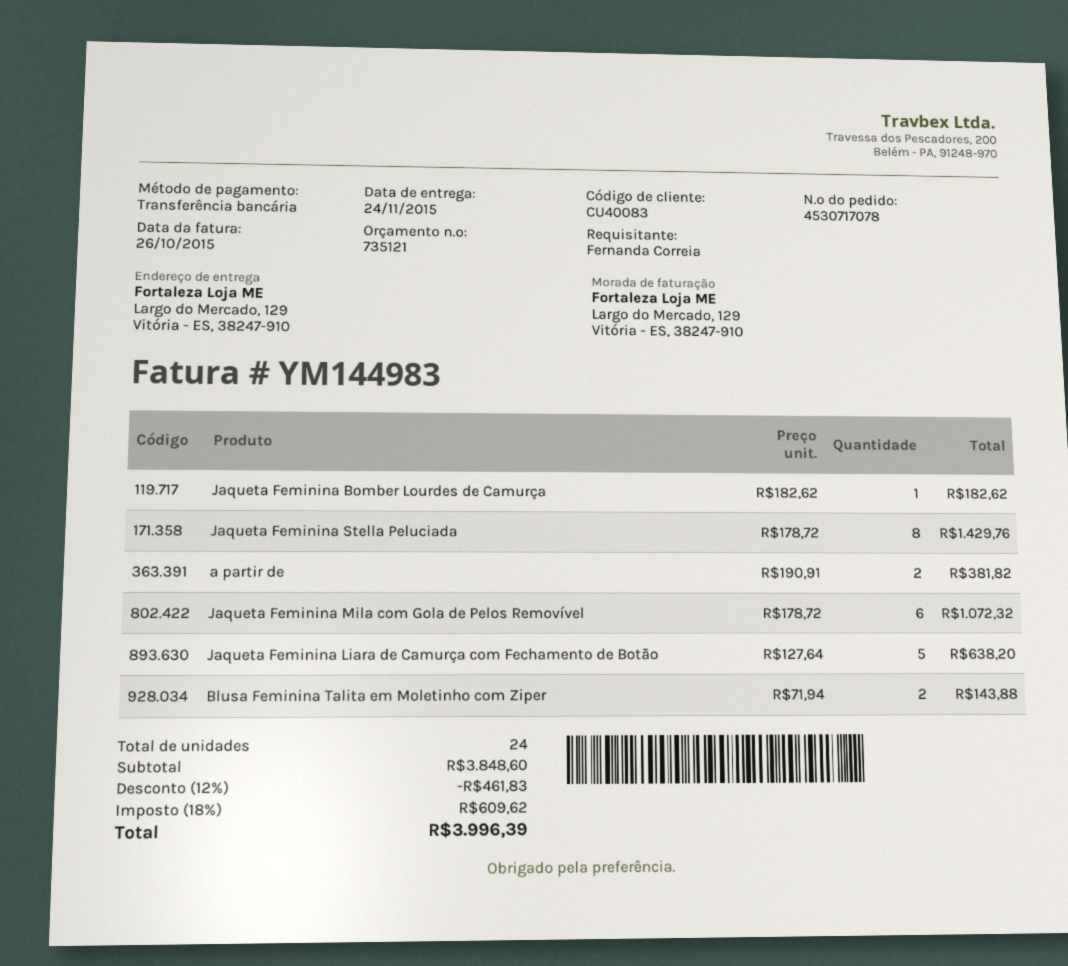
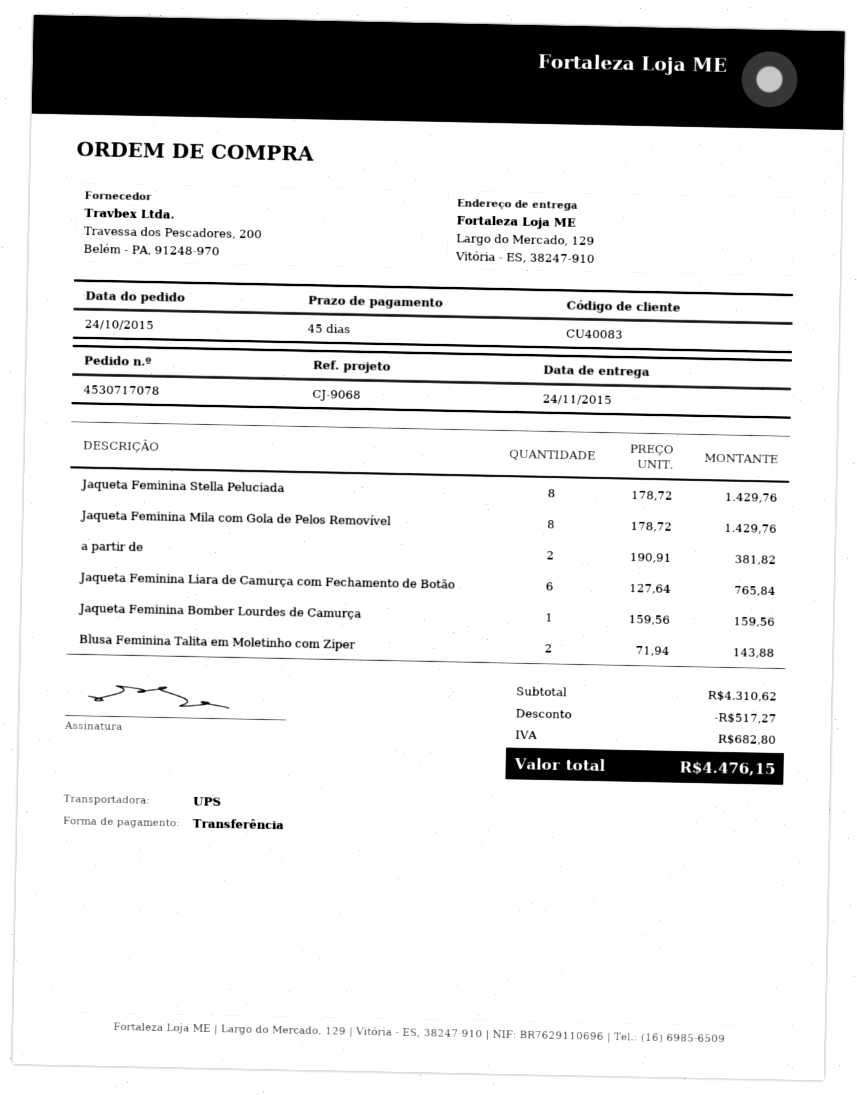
Jaqueta Feminina Bomber Lourdes de Camurça: 1 x 182.62 = 182.62 -> 1 x 159.56 = 159.56
Jaqueta Feminina Mila com Gola de Pelos Removível: 6 x 178.72 = 1072.32 -> 8 x 178.72 = 1429.76
Jaqueta Feminina Liara de Camurça com Fechamento de Botão: 5 x 127.64 = 638.20 -> 6 x 127.64 = 765.84
subtotal: 3848.60 -> 4310.62
discount: 461.83 -> 517.27
tax: 609.62 -> 682.80
total: 3996.39 -> 4476.15

